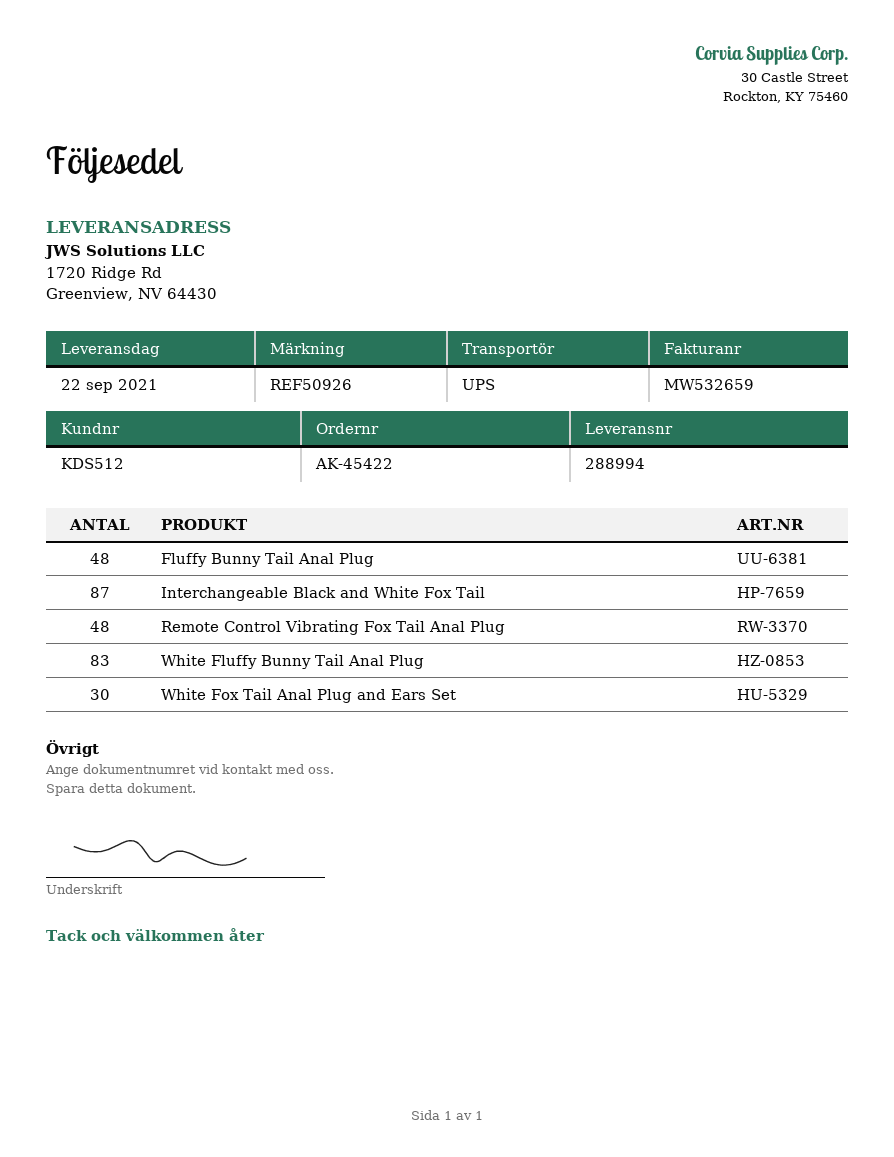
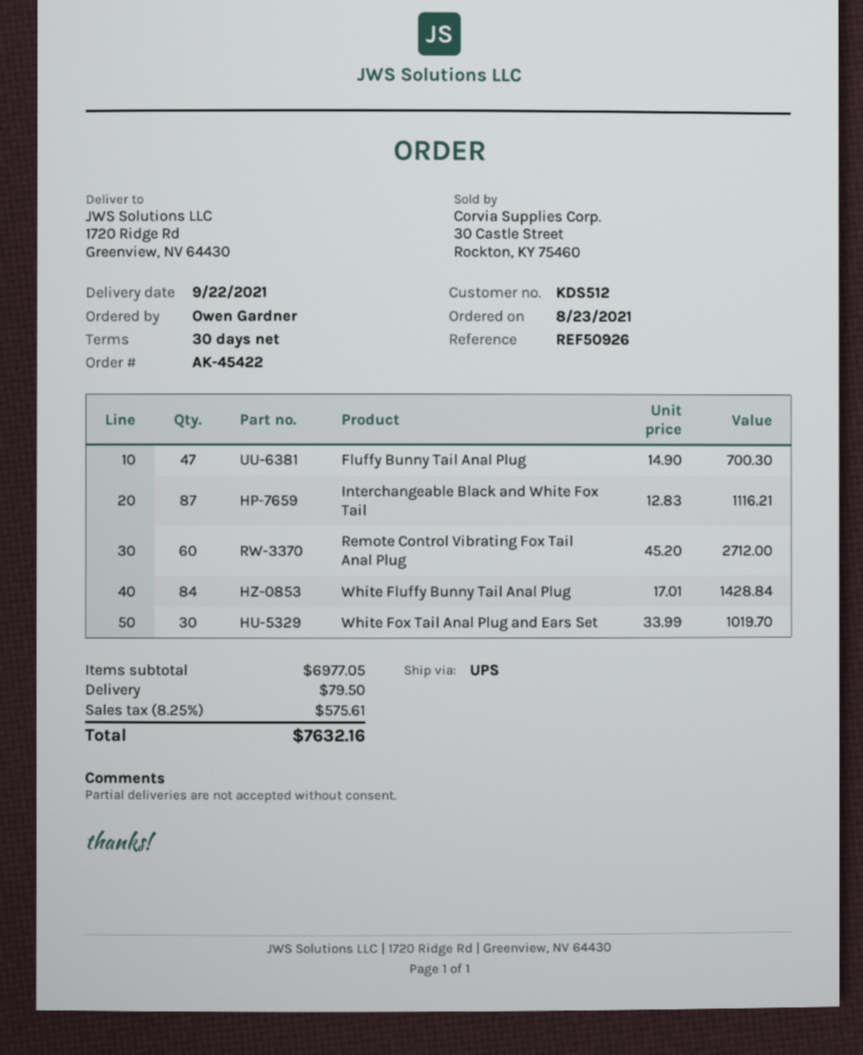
Fluffy Bunny Tail Anal Plug: 48 -> 47
Remote Control Vibrating Fox Tail Anal Plug: 48 -> 60
White Fluffy Bunny Tail Anal Plug: 83 -> 84

